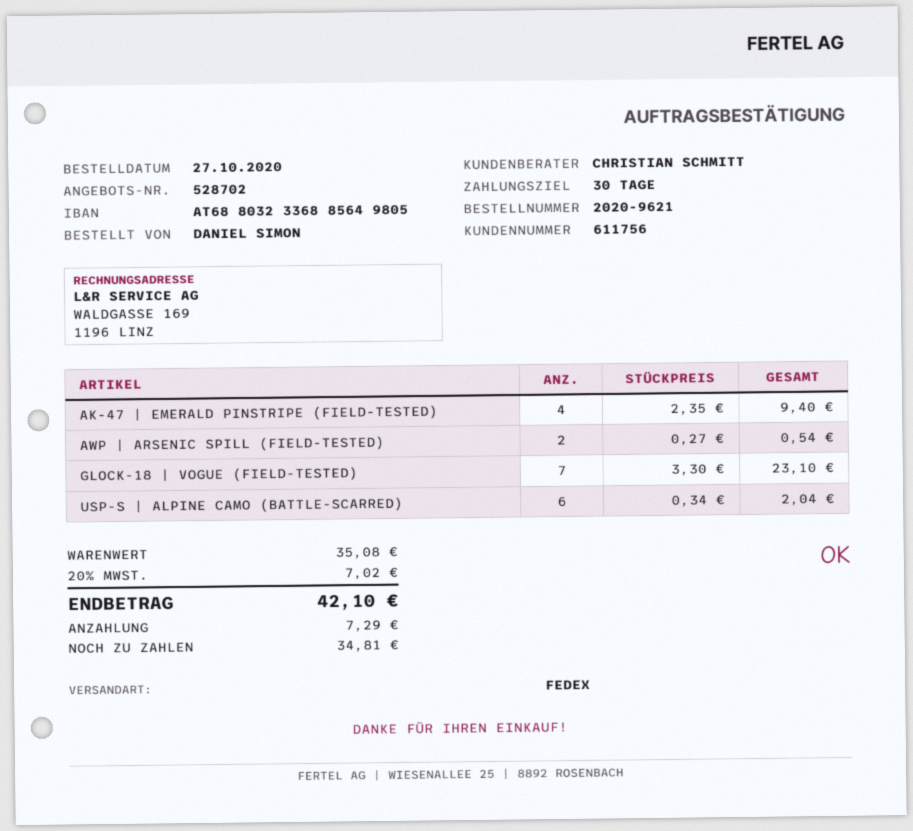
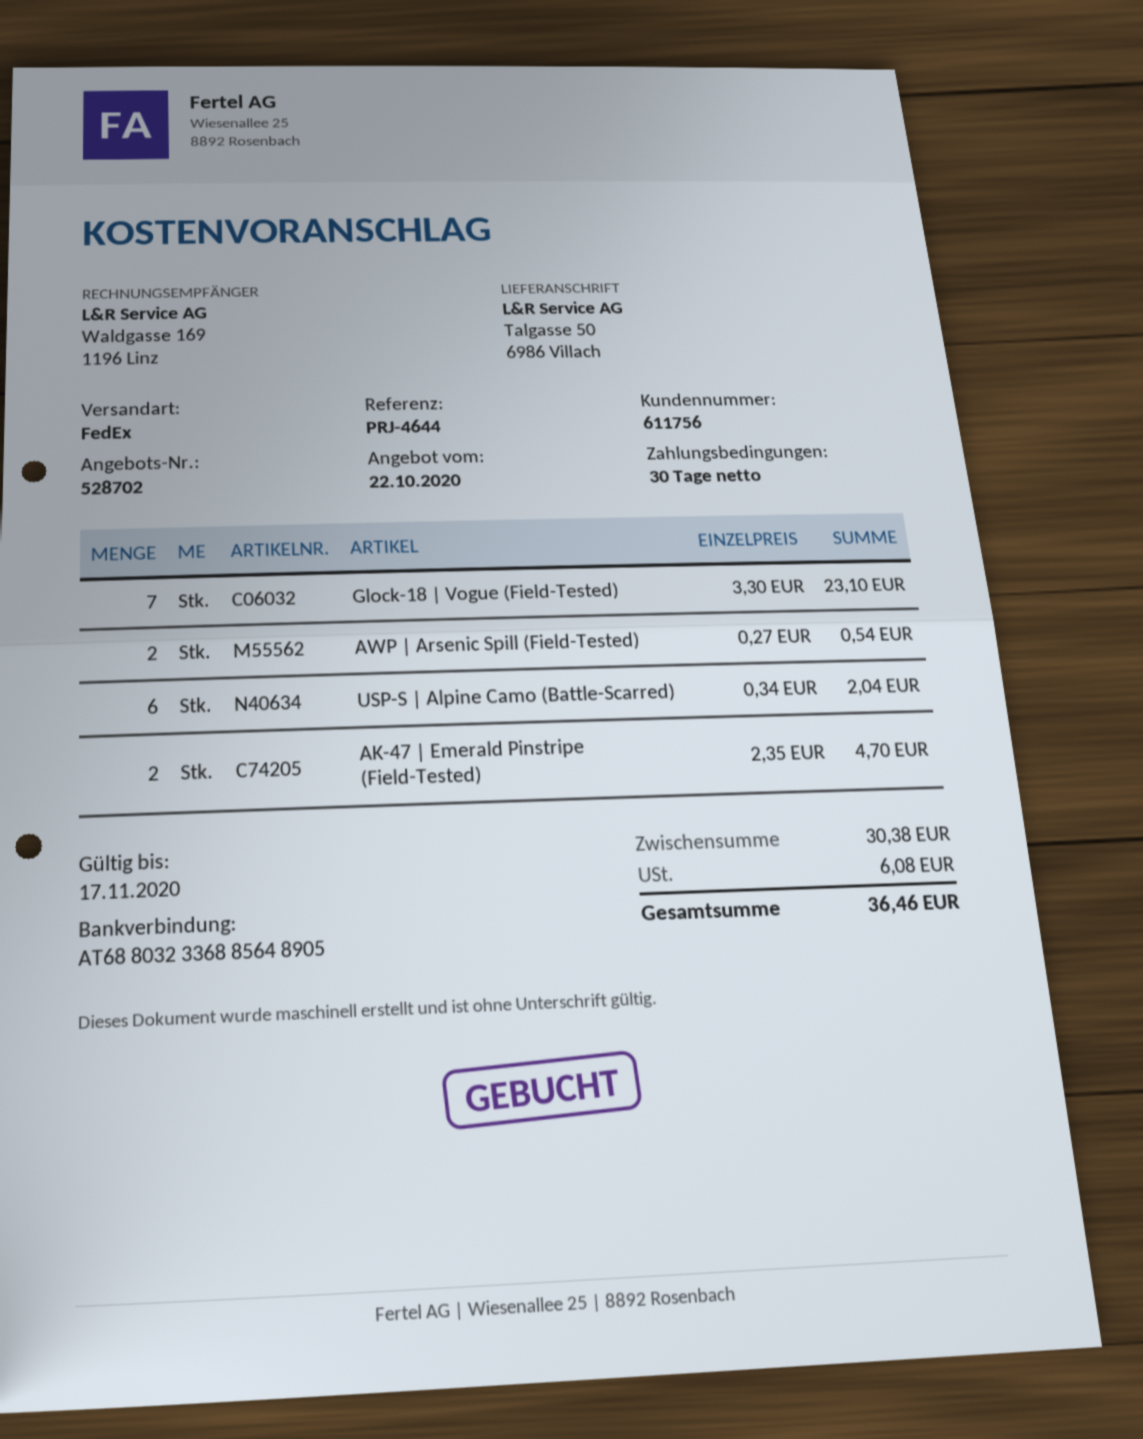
bank account: AT688032336885649805 -> AT688032336885648905
AK-47 | EMERALD PINSTRIPE (FIELD-TESTED): 4 x 2.35 = 9.40 -> 2 x 2.35 = 4.70
subtotal: 35.08 -> 30.38
tax: 7.02 -> 6.08
total: 42.10 -> 36.46

